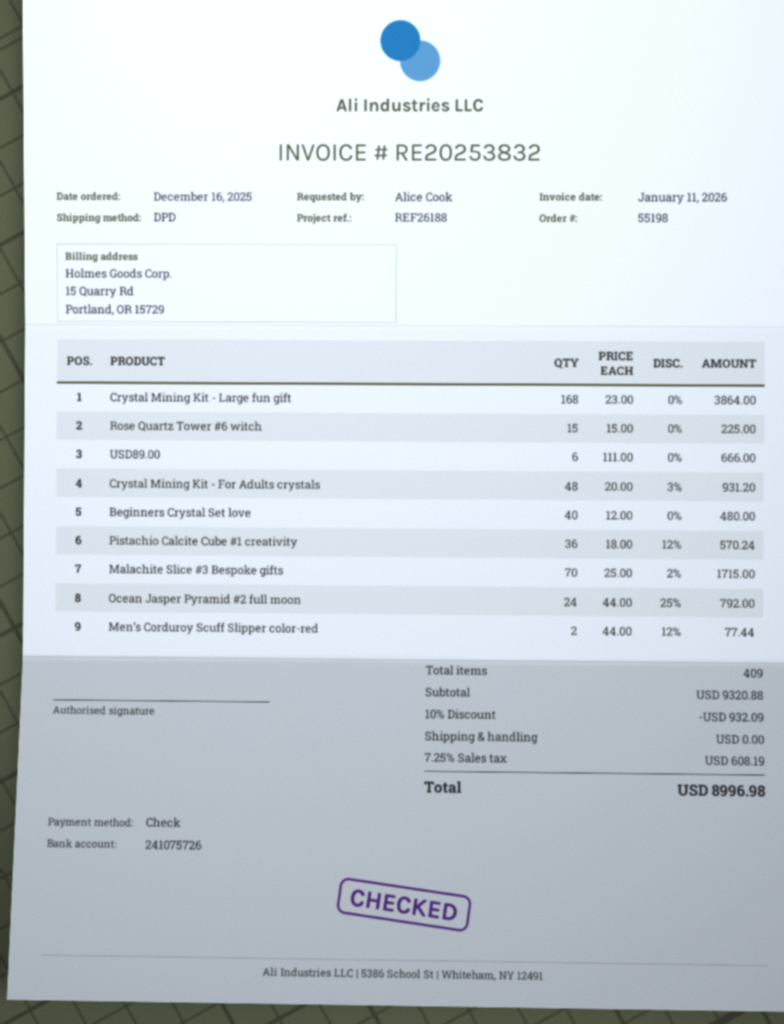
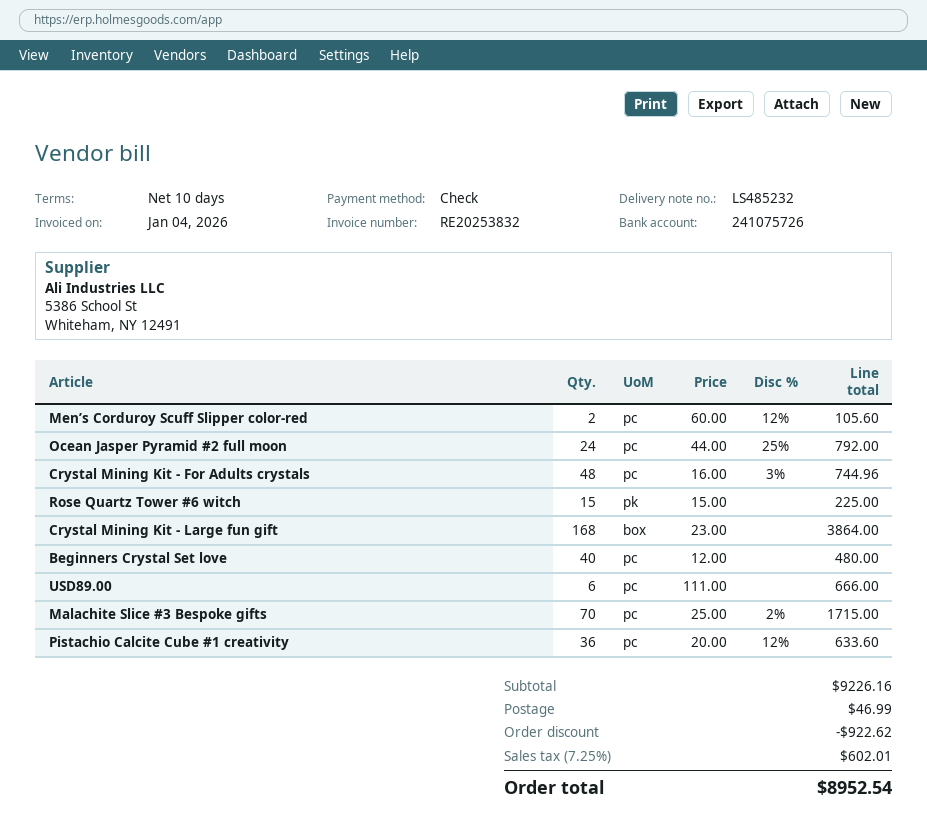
invoice date: 2026-01-11 -> 2026-01-04
Crystal Mining Kit - For Adults crystals: 48 x 20.00 - 3% = 931.20 -> 48 x 16.00 - 3% = 744.96
Pistachio Calcite Cube #1 creativity: 36 x 18.00 - 12% = 570.24 -> 36 x 20.00 - 12% = 633.60
Men’s Corduroy Scuff Slipper color-red: 2 x 44.00 - 12% = 77.44 -> 2 x 60.00 - 12% = 105.60
subtotal: 9320.88 -> 9226.16
discount: 932.09 -> 922.62
shipping: 0.00 -> 46.99
tax: 7.25% = 608.19 -> 7.25% = 602.01
total: 8996.98 -> 8952.54

